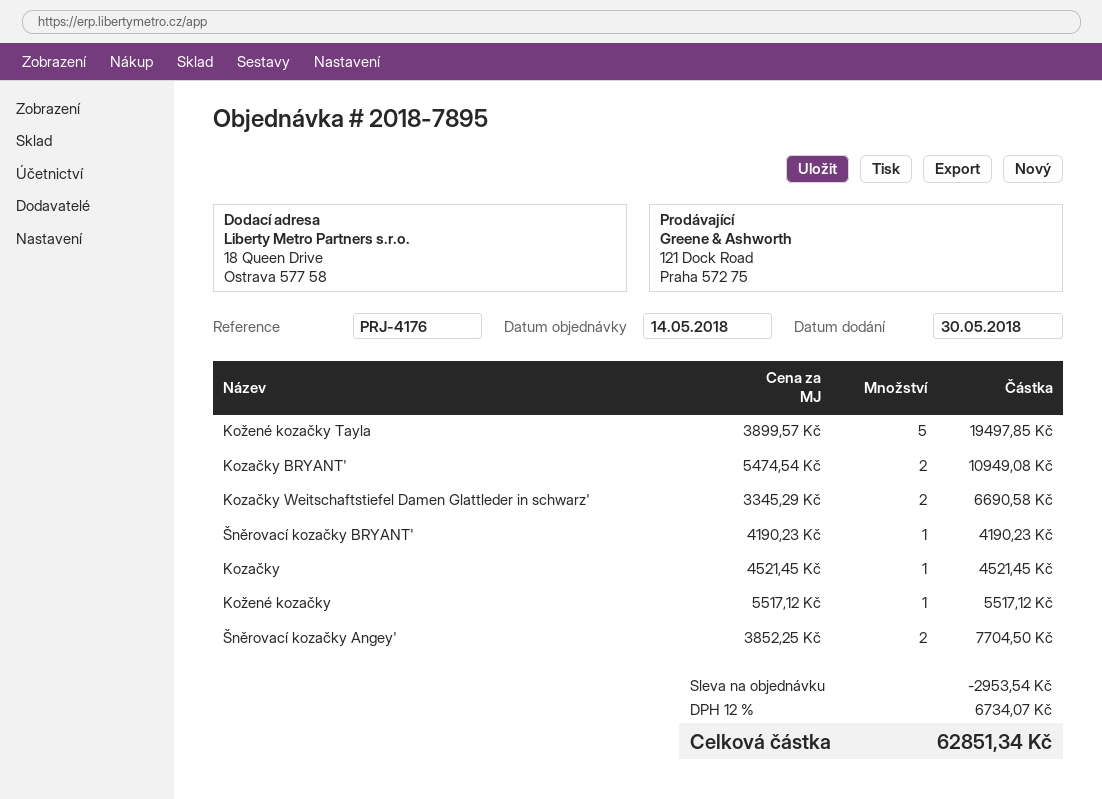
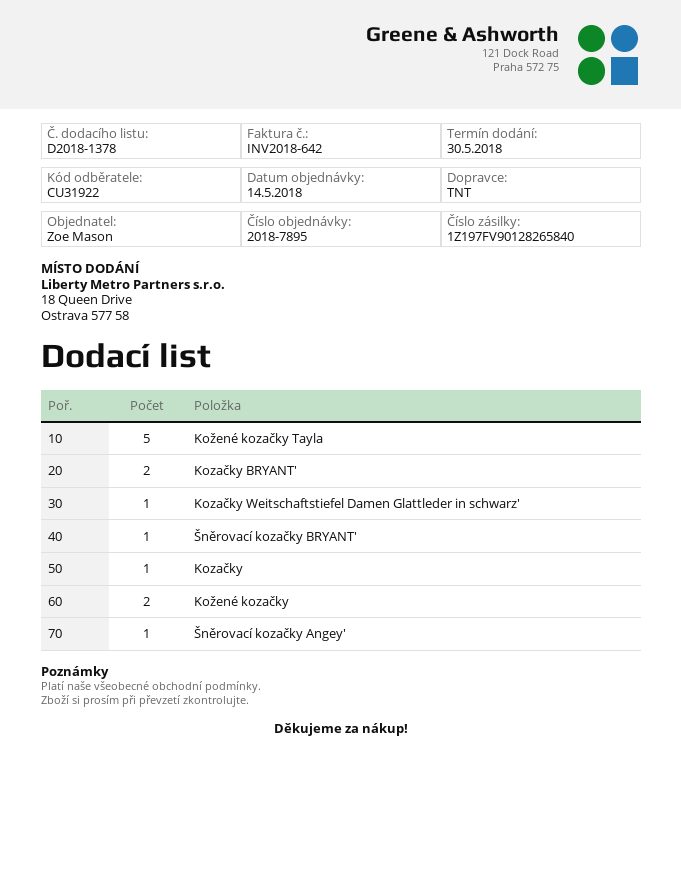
Kozačky Weitschaftstiefel Damen Glattleder in schwarz': 2 -> 1
Kožené kozačky: 1 -> 2
Šněrovací kozačky Angey': 2 -> 1

